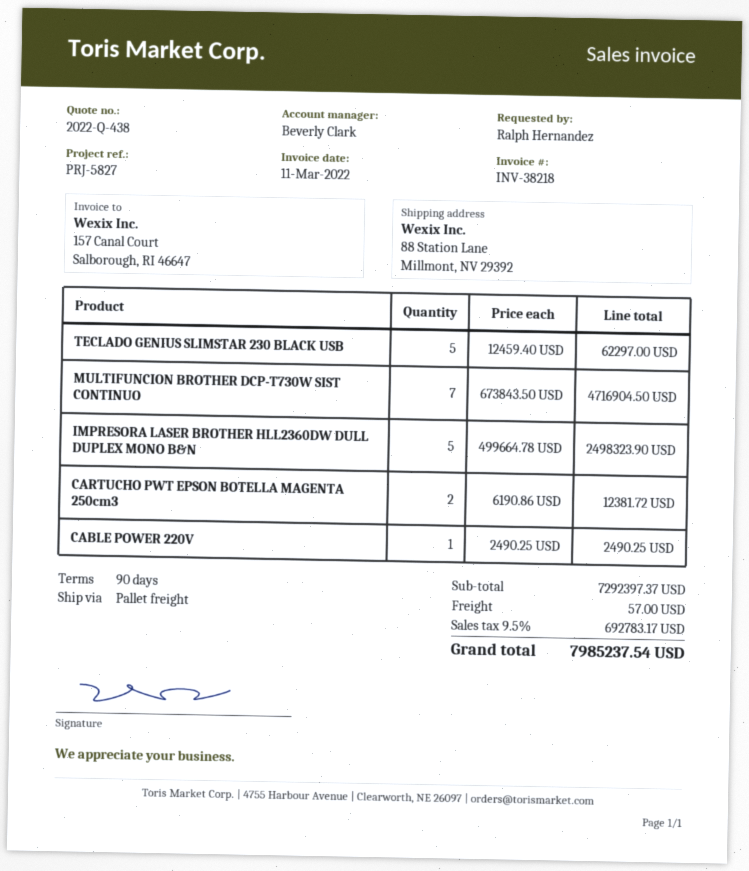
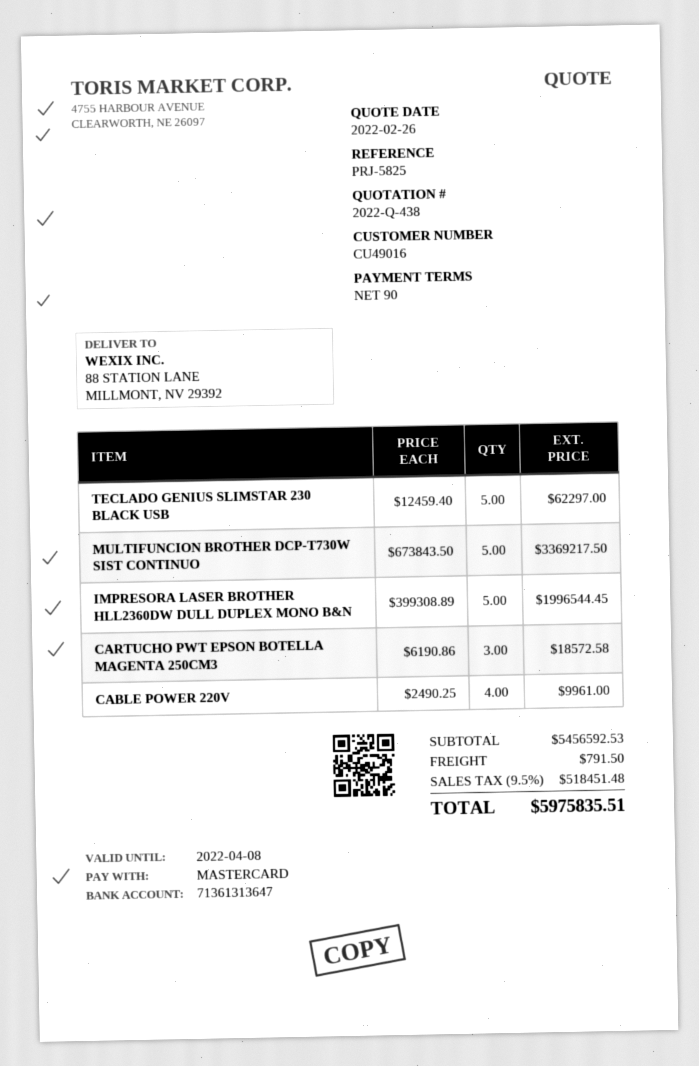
reference: PRJ-5827 -> PRJ-5825
MULTIFUNCION BROTHER DCP-T730W SIST CONTINUO: 7 x 673843.50 = 4716904.50 -> 5 x 673843.50 = 3369217.50
IMPRESORA LASER BROTHER HLL2360DW DULL DUPLEX MONO B&N: 5 x 499664.78 = 2498323.90 -> 5 x 399308.89 = 1996544.45
CARTUCHO PWT EPSON BOTELLA MAGENTA 250cm3: 2 x 6190.86 = 12381.72 -> 3 x 6190.86 = 18572.58
CABLE POWER 220V: 1 x 2490.25 = 2490.25 -> 4 x 2490.25 = 9961.00
subtotal: 7292397.37 -> 5456592.53
shipping: 57.00 -> 791.50
tax: 9.5% = 692783.17 -> 9.5% = 518451.48
total: 7985237.54 -> 5975835.51

